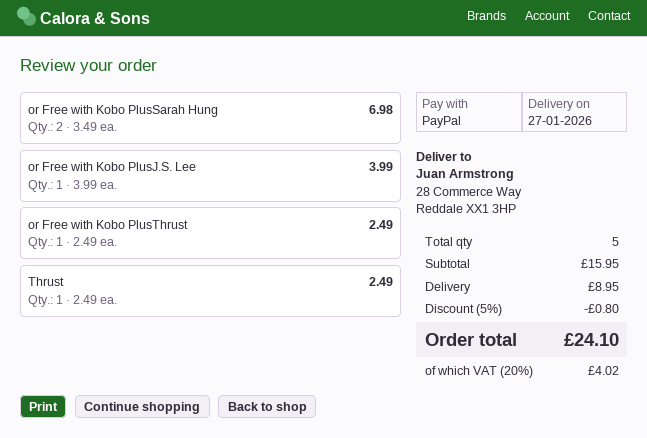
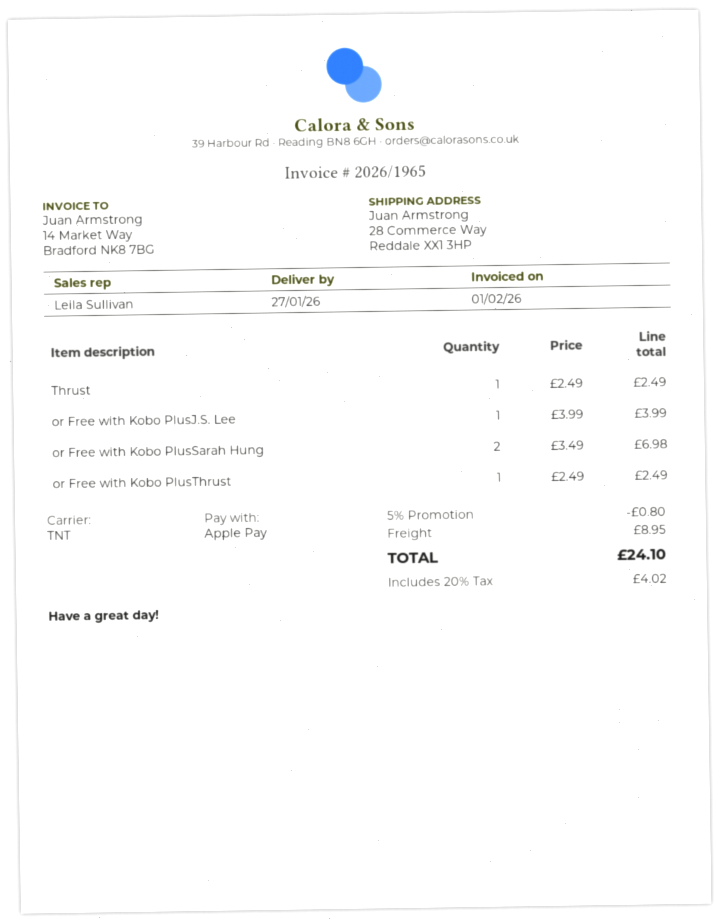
payment method: PayPal -> Apple Pay

